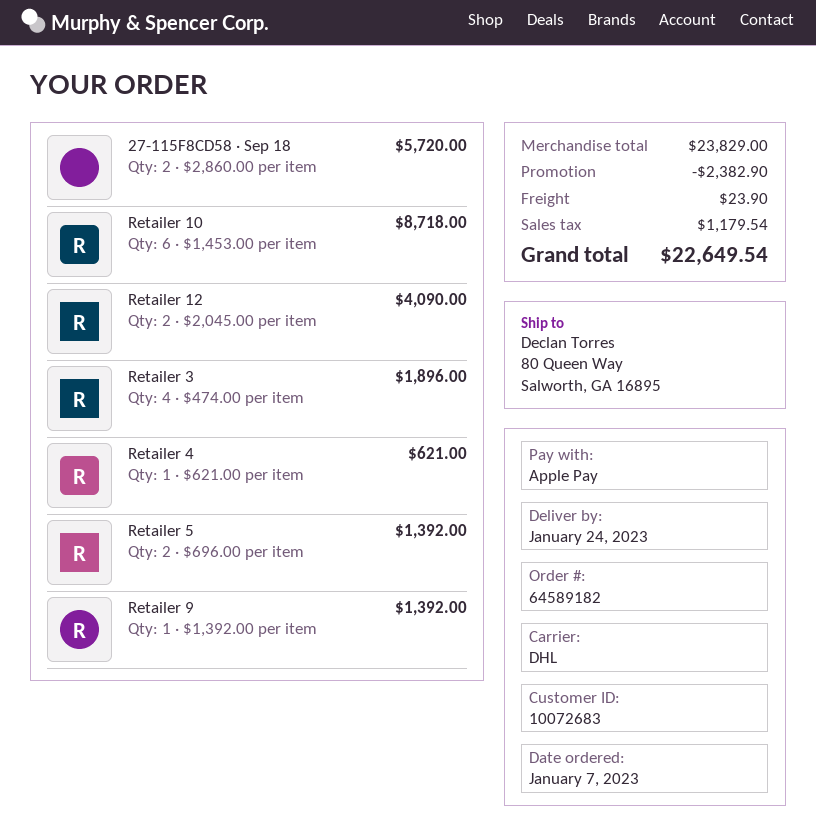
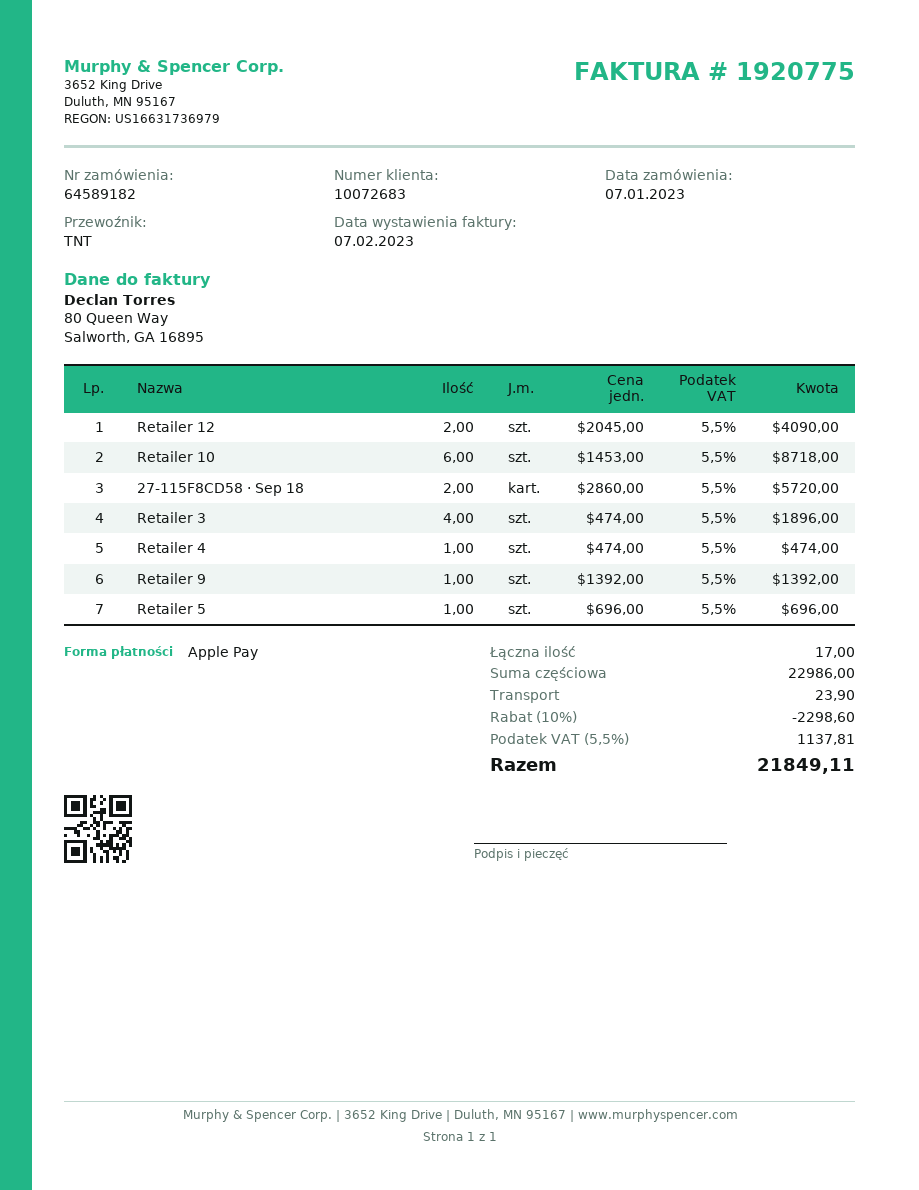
shipping method: DHL -> TNT
Retailer 4: 1 x 621.00 = 621.00 -> 1 x 474.00 = 474.00
Retailer 5: 2 x 696.00 = 1392.00 -> 1 x 696.00 = 696.00
subtotal: 23829.00 -> 22986.00
discount: 2382.90 -> 2298.60
tax: 1179.54 -> 1137.81
total: 22649.54 -> 21849.11

